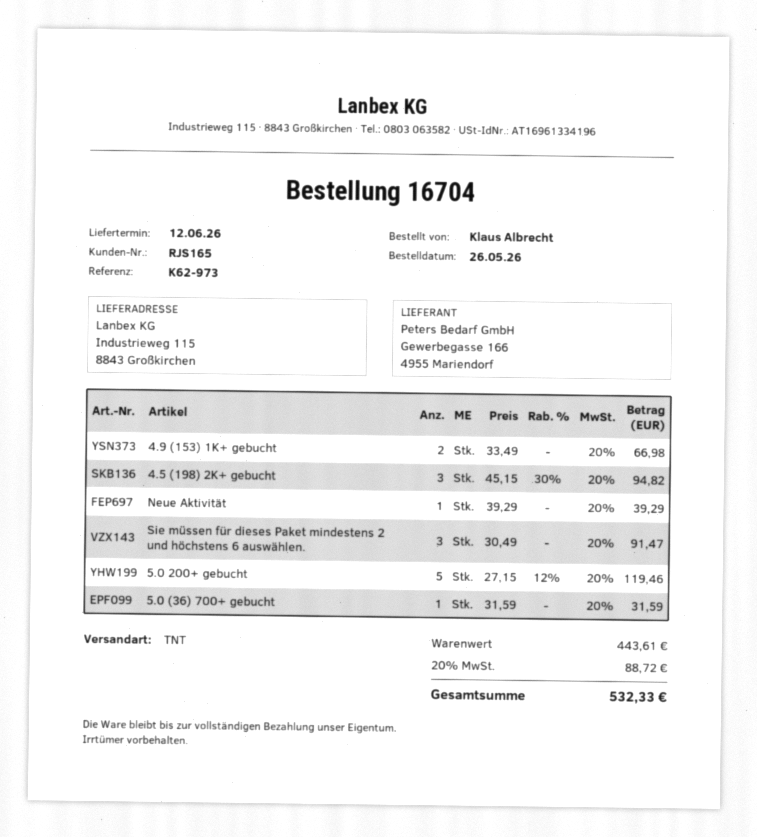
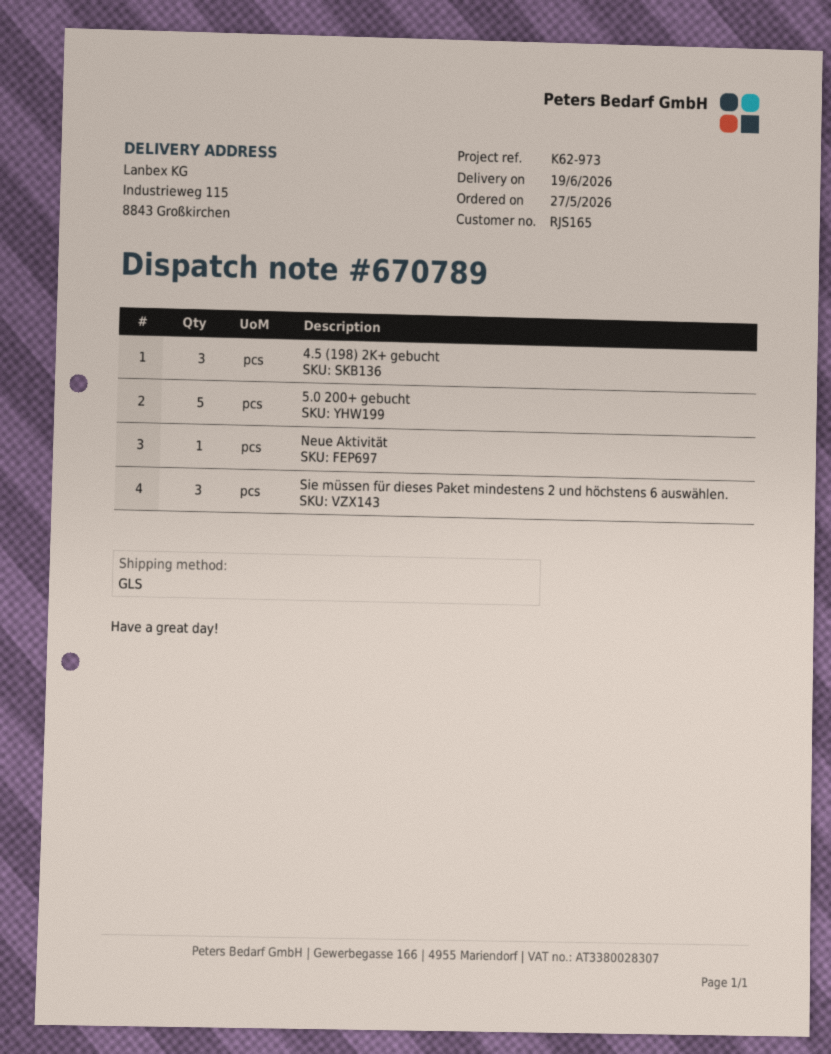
order date: 2026-05-26 -> 2026-05-27
delivery date: 2026-06-12 -> 2026-06-19
shipping method: TNT -> GLS
4.9 (153) 1K+ gebucht: 2 -> none
5.0 (36) 700+ gebucht: 1 -> none

